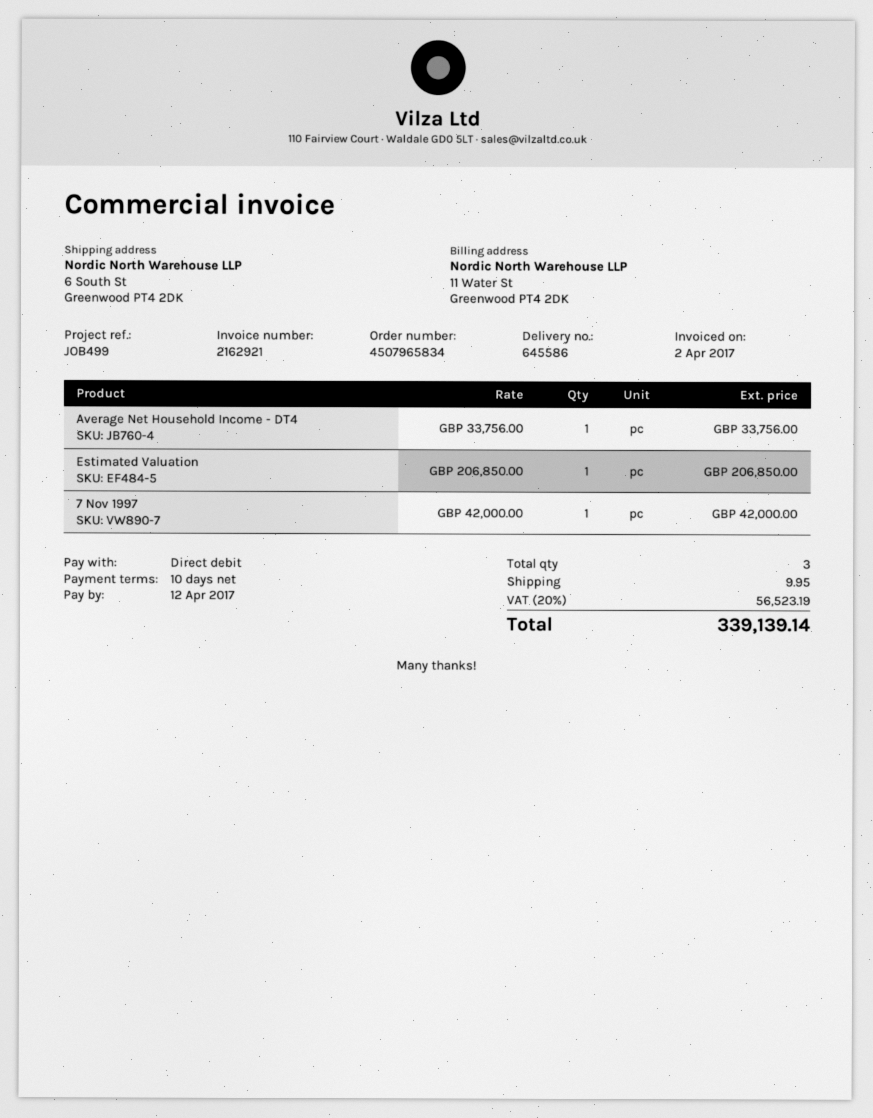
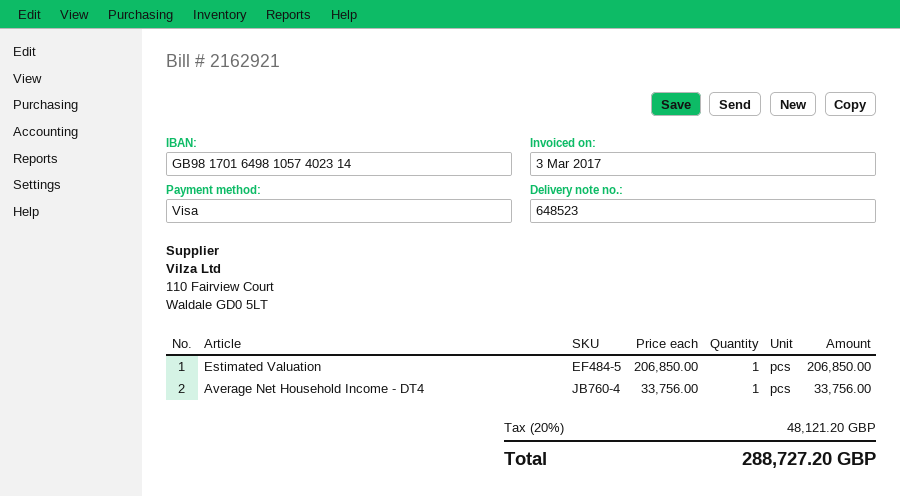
delivery note number: 645586 -> 648523
invoice date: 2017-04-02 -> 2017-03-03
payment method: direct debit -> Visa
7 Nov 1997: 1 x 42000.00 = 42000.00 -> none
shipping: 9.95 -> none
tax: 20% = 56523.19 -> 20% = 48121.20
total: 339139.14 -> 288727.20

